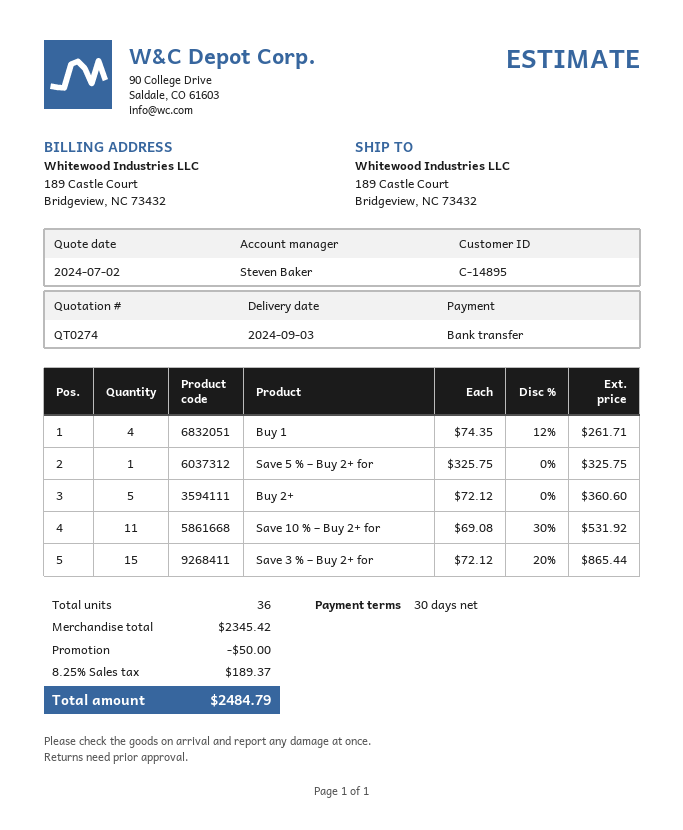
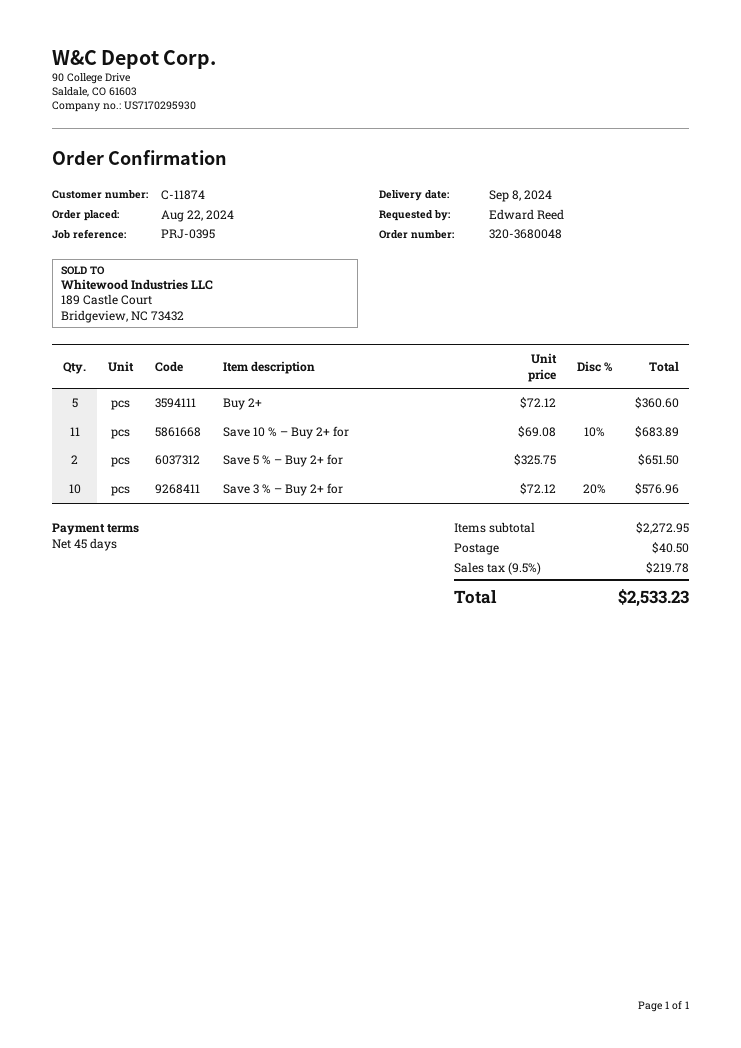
delivery date: 2024-09-03 -> 2024-09-08
payment terms: 30 days -> 45 days
customer number: C-14895 -> C-11874
Buy 1: 4 x 74.35 - 12% = 261.71 -> none
Save 5 % – Buy 2+ for: 1 x 325.75 = 325.75 -> 2 x 325.75 = 651.50
Save 10 % – Buy 2+ for: 11 x 69.08 - 30% = 531.92 -> 11 x 69.08 - 10% = 683.89
Save 3 % – Buy 2+ for: 15 x 72.12 - 20% = 865.44 -> 10 x 72.12 - 20% = 576.96
subtotal: 2345.42 -> 2272.95
discount: 50.00 -> none
shipping: none -> 40.50
tax: 8.25% = 189.37 -> 9.5% = 219.78
total: 2484.79 -> 2533.23

